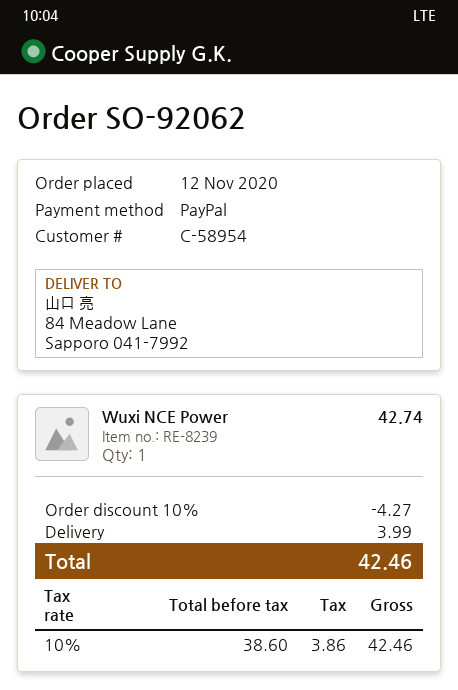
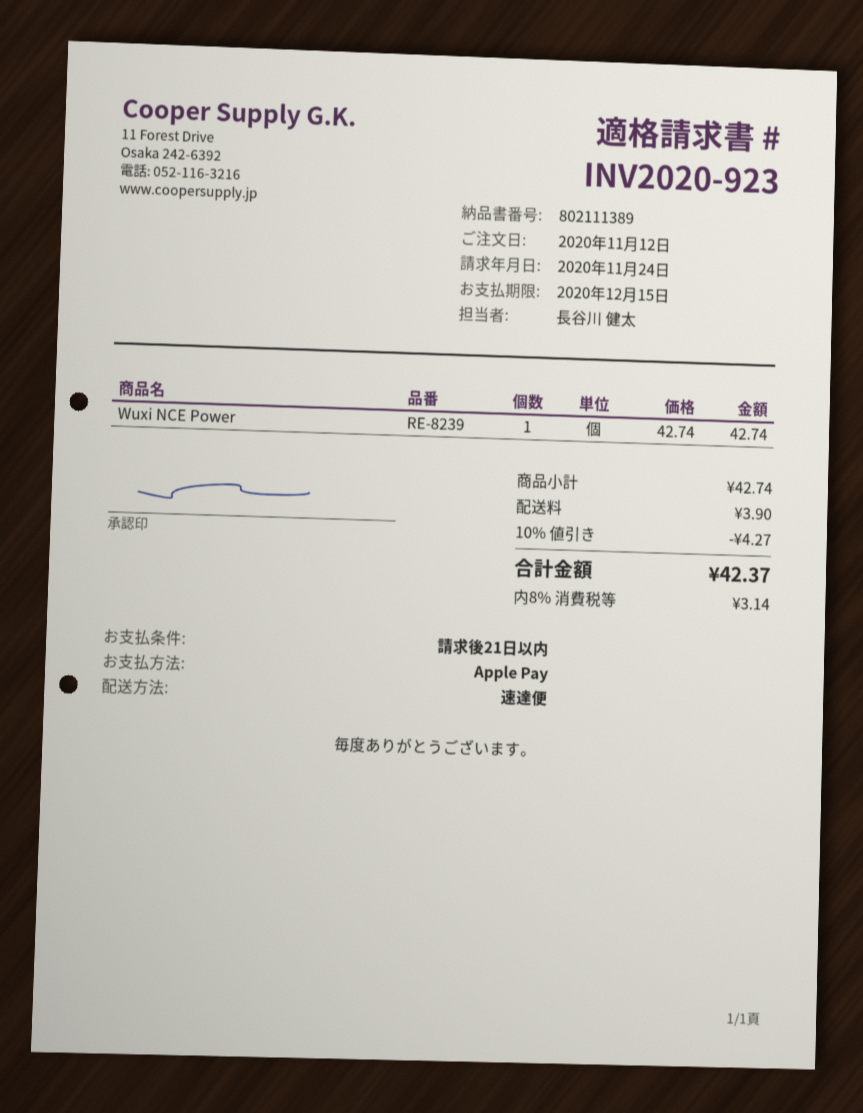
payment method: PayPal -> Apple Pay
shipping: 3.99 -> 3.90
tax: 10% = 3.86 -> 8% = 3.14
total: 42.46 -> 42.37

